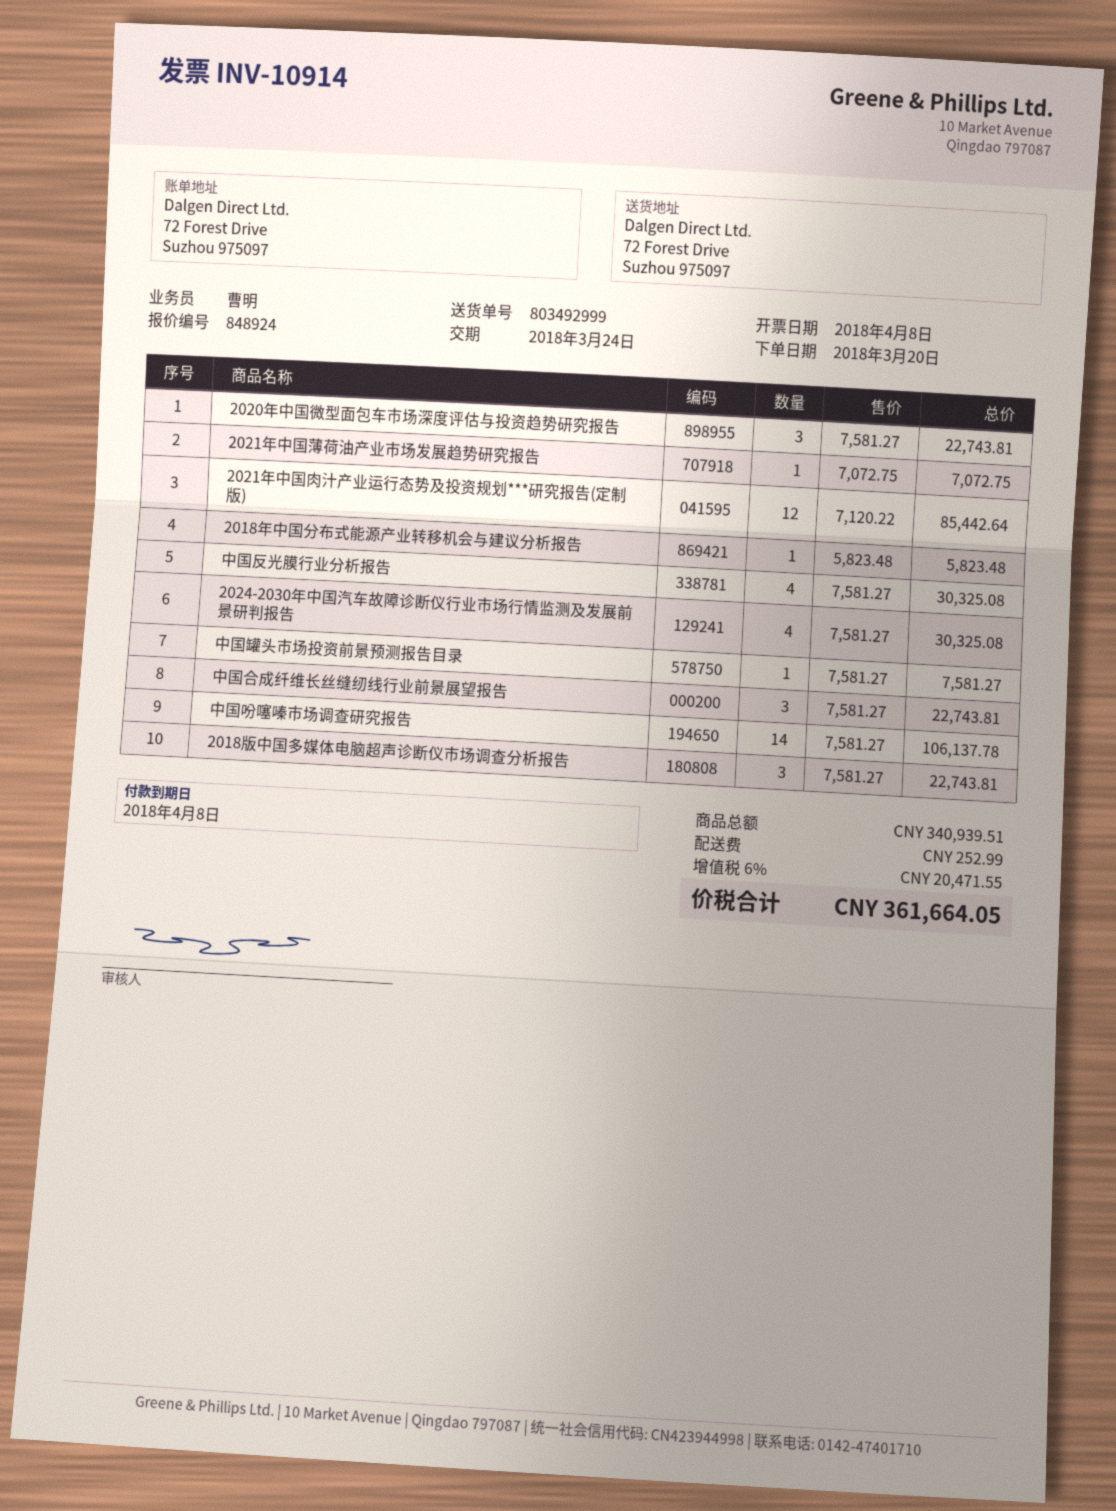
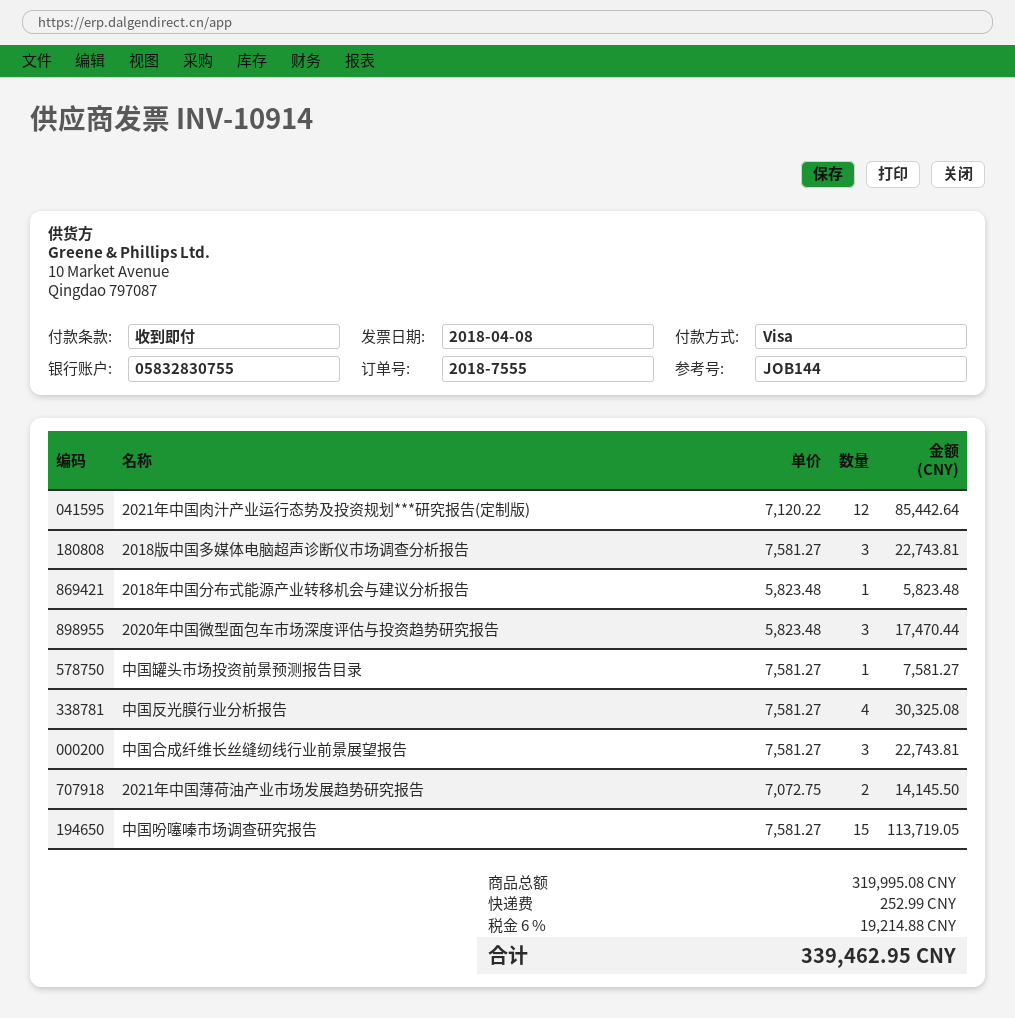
2020年中国微型面包车市场深度评估与投资趋势研究报告: 3 x 7581.27 = 22743.81 -> 3 x 5823.48 = 17470.44
2021年中国薄荷油产业市场发展趋势研究报告: 1 x 7072.75 = 7072.75 -> 2 x 7072.75 = 14145.50
2024-2030年中国汽车故障诊断仪行业市场行情监测及发展前景研判报告: 4 x 7581.27 = 30325.08 -> none
中国吩噻嗪市场调查研究报告: 14 x 7581.27 = 106137.78 -> 15 x 7581.27 = 113719.05
subtotal: 340939.51 -> 319995.08
tax: 6% = 20471.55 -> 6% = 19214.88
total: 361664.05 -> 339462.95

